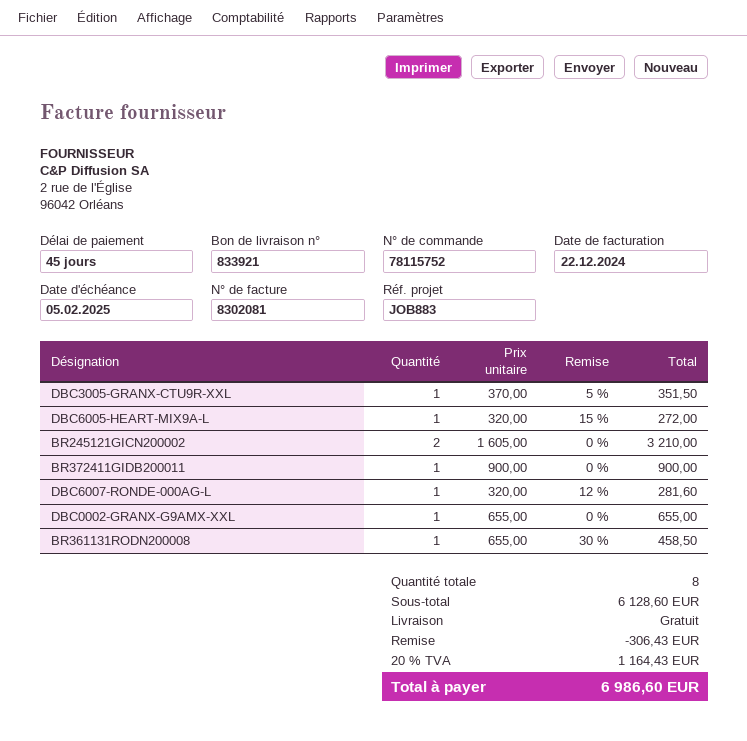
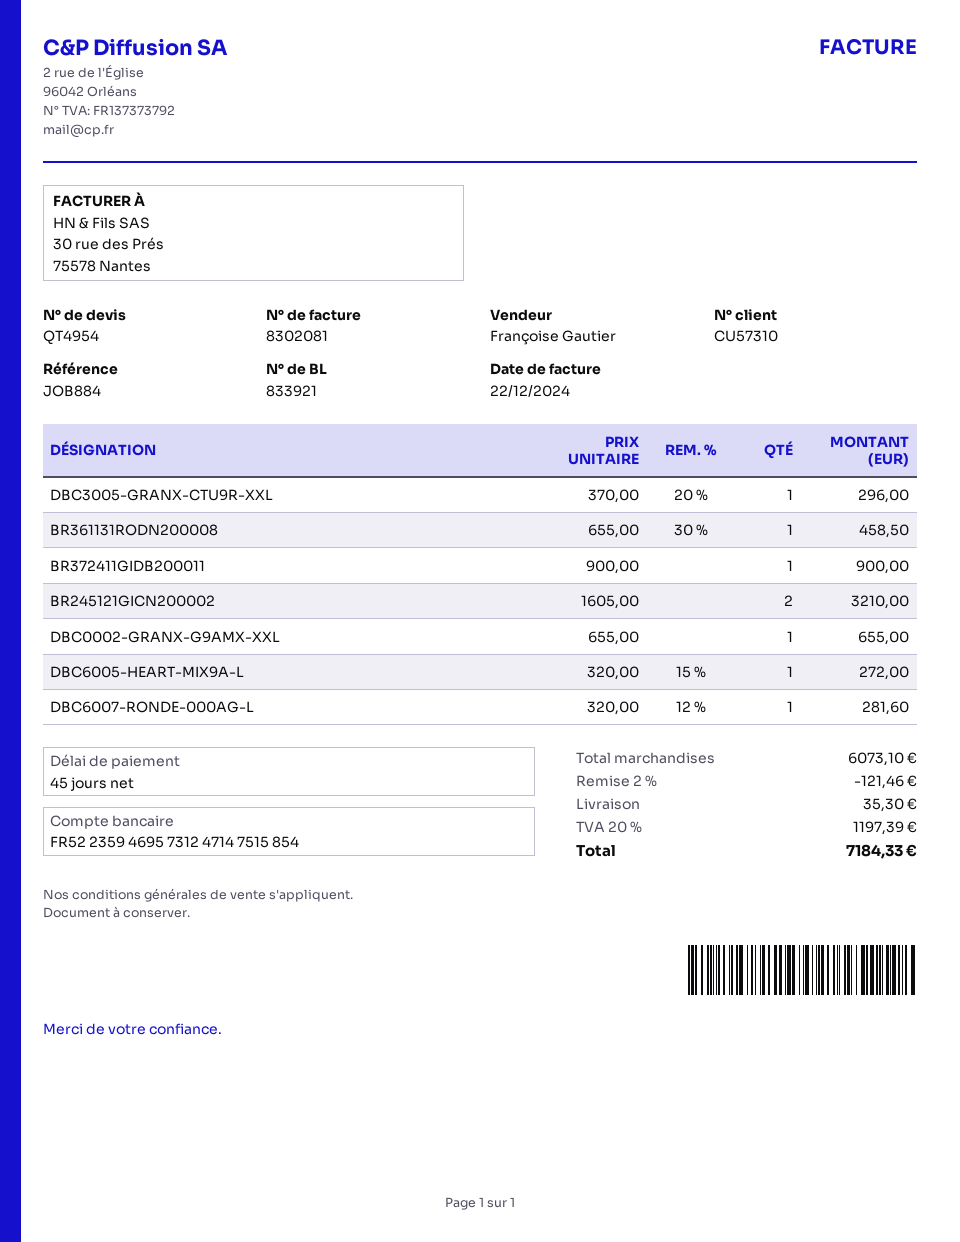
reference: JOB883 -> JOB884
DBC3005-GRANX-CTU9R-XXL: 1 x 370.00 - 5% = 351.50 -> 1 x 370.00 - 20% = 296.00
subtotal: 6128.60 -> 6073.10
discount: 306.43 -> 121.46
shipping: 0.00 -> 35.30
tax: 20% = 1164.43 -> 20% = 1197.39
total: 6986.60 -> 7184.33

